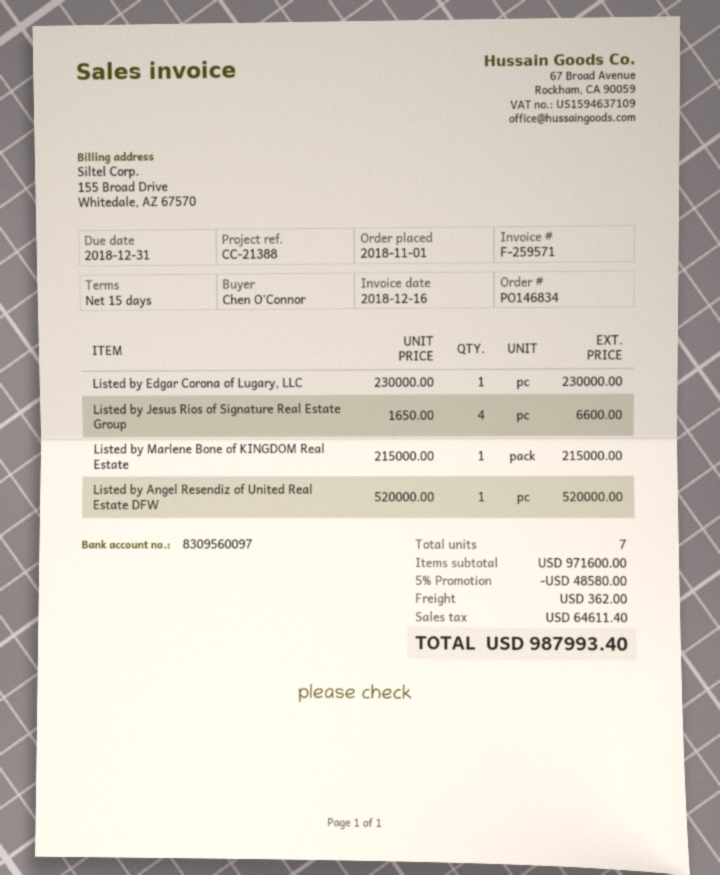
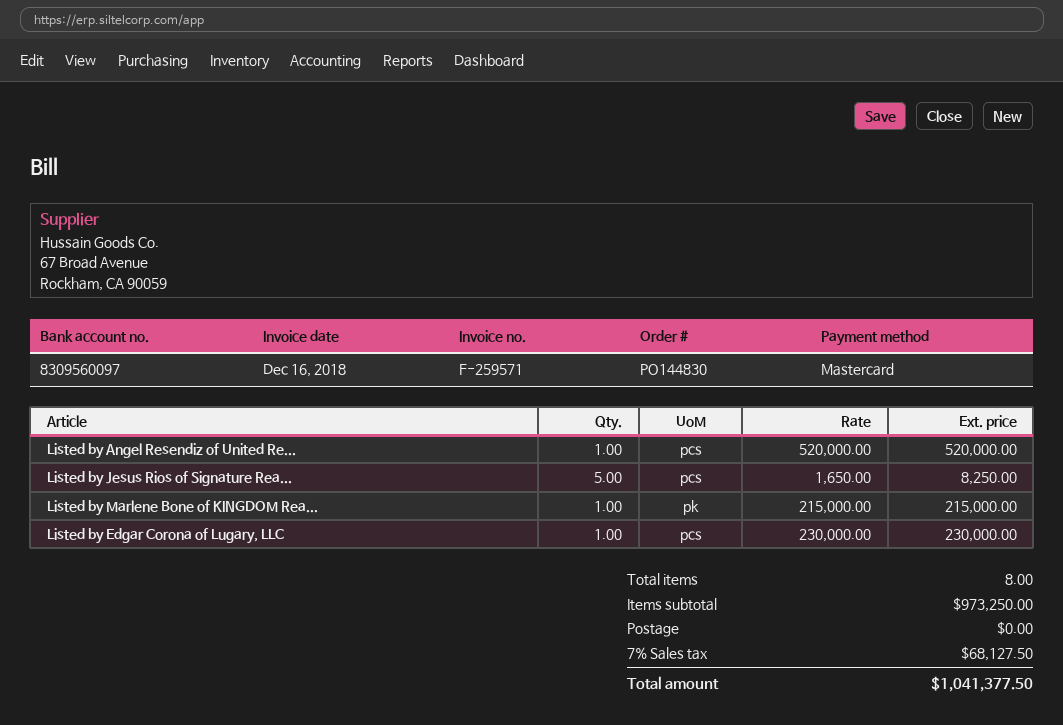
order number: PO146834 -> PO144830
Listed by Jesus Rios of Signature Real Estate Group: 4 x 1650.00 = 6600.00 -> 5 x 1650.00 = 8250.00
total quantity: 7 -> 8
subtotal: 971600.00 -> 973250.00
discount: 5% = 48580.00 -> none
shipping: 362.00 -> 0.00
tax: 64611.40 -> 68127.50
total: 987993.40 -> 1041377.50

